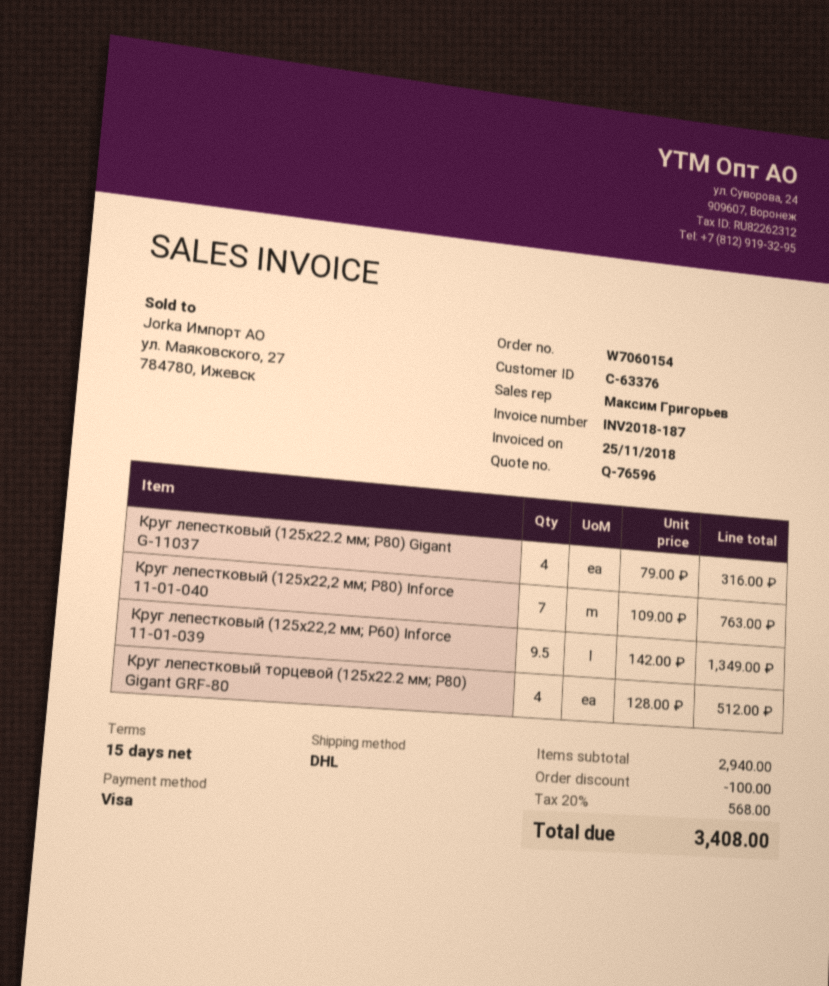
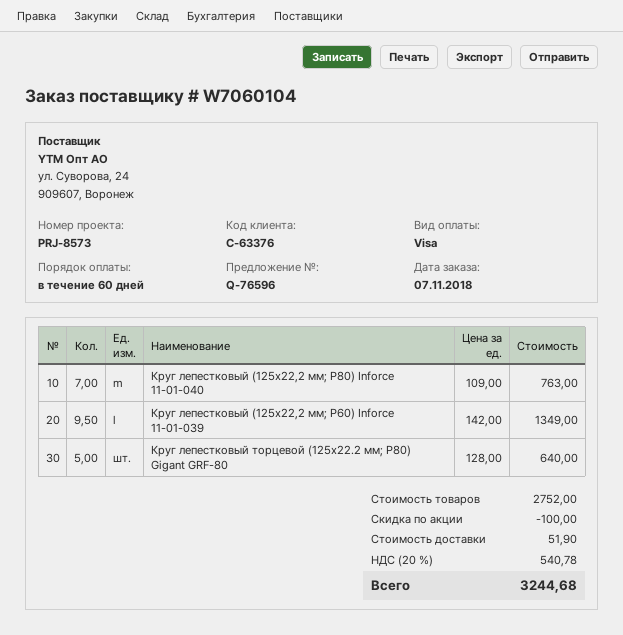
order number: W7060154 -> W7060104
payment terms: 15 days -> 60 days
Круг лепестковый (125x22.2 мм; P80) Gigant G-11037: 4 x 79.00 = 316.00 -> none
Круг лепестковый торцевой (125x22.2 мм; P80) Gigant GRF-80: 4 x 128.00 = 512.00 -> 5 x 128.00 = 640.00
subtotal: 2940.00 -> 2752.00
shipping: none -> 51.90
tax: 20% = 568.00 -> 20% = 540.78
total: 3408.00 -> 3244.68

